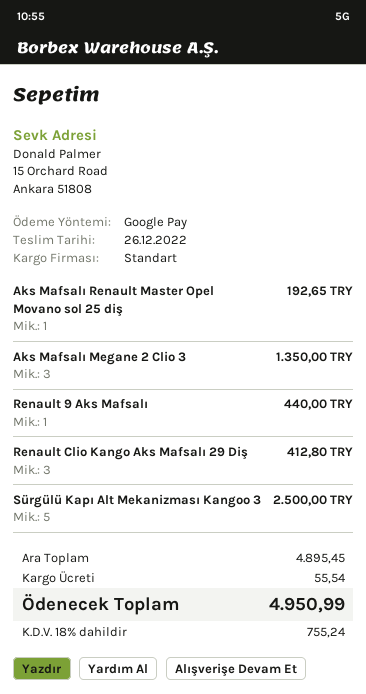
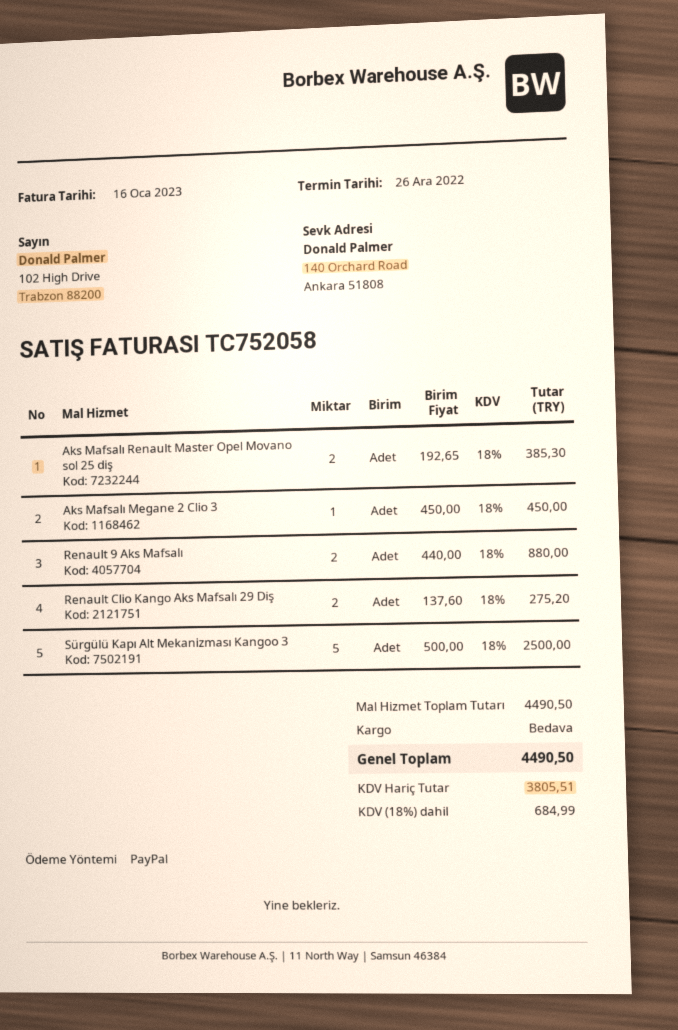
payment method: Google Pay -> PayPal
ship to: 15 Orchard Road, Ankara 51808 -> 140 Orchard Road, Ankara 51808
Aks Mafsalı Renault Master Opel Movano sol 25 diş: 1 for 192.65 -> 2 for 385.30
Aks Mafsalı Megane 2 Clio 3: 3 for 1350.00 -> 1 for 450.00
Renault 9 Aks Mafsalı: 1 for 440.00 -> 2 for 880.00
Renault Clio Kango Aks Mafsalı 29 Diş: 3 for 412.80 -> 2 for 275.20
subtotal: 4895.45 -> 4490.50
shipping: 55.54 -> 0.00
tax: 18% = 755.24 -> 18% = 684.99
total: 4950.99 -> 4490.50

